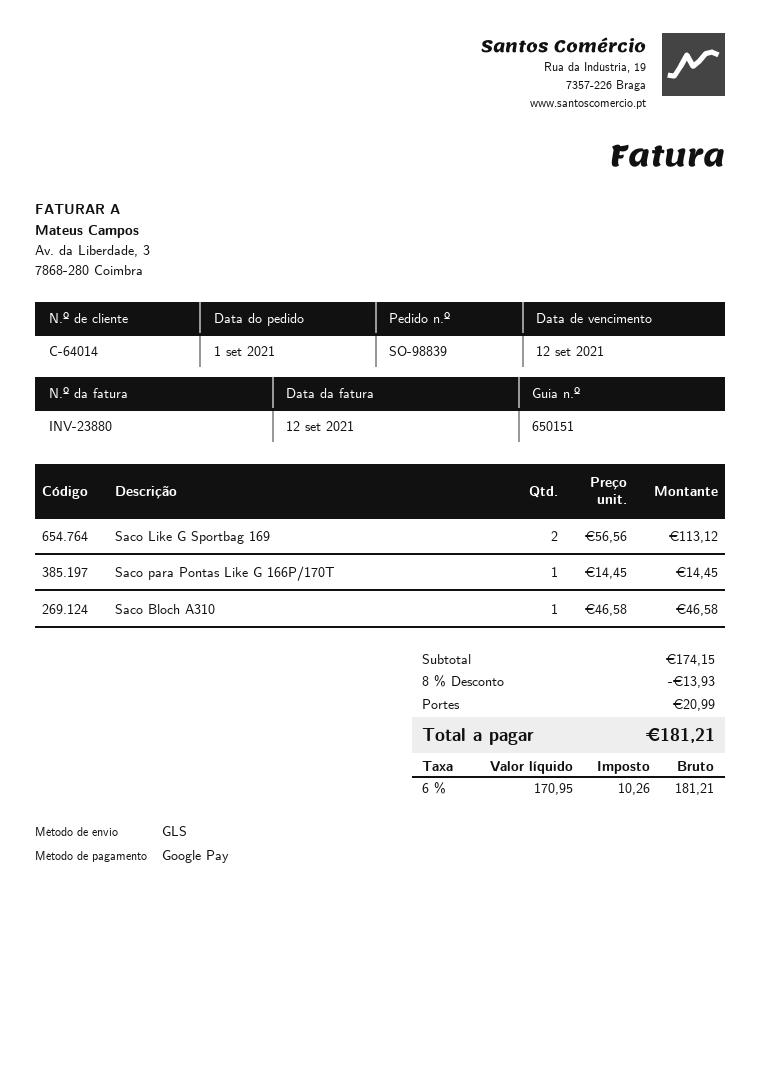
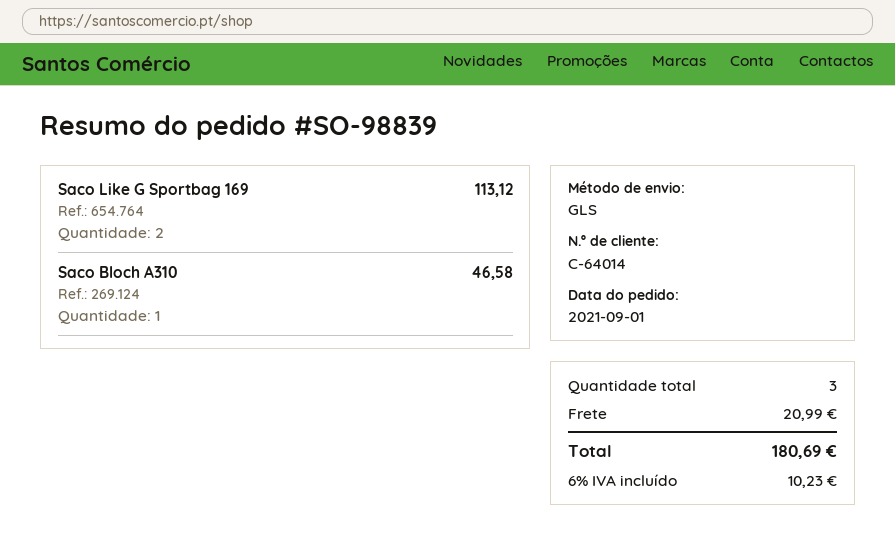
Saco para Pontas Like G 166P/170T: 1 for 14.45 -> none
discount: 8% = 13.93 -> none
tax: 6% = 10.26 -> 6% = 10.23
total: 181.21 -> 180.69

